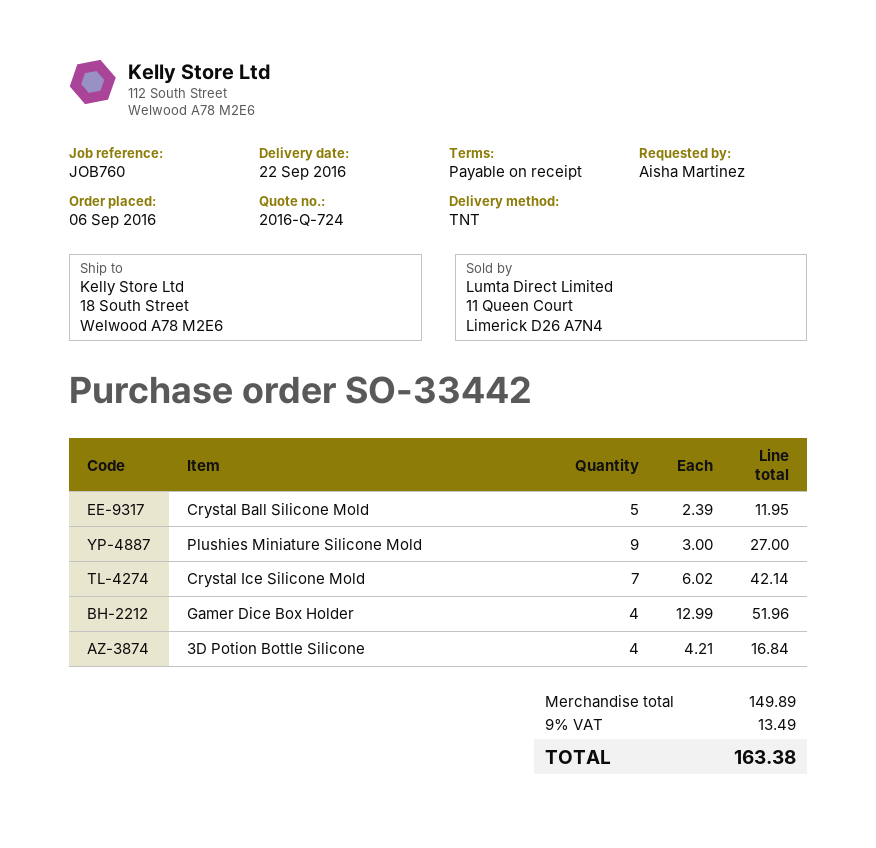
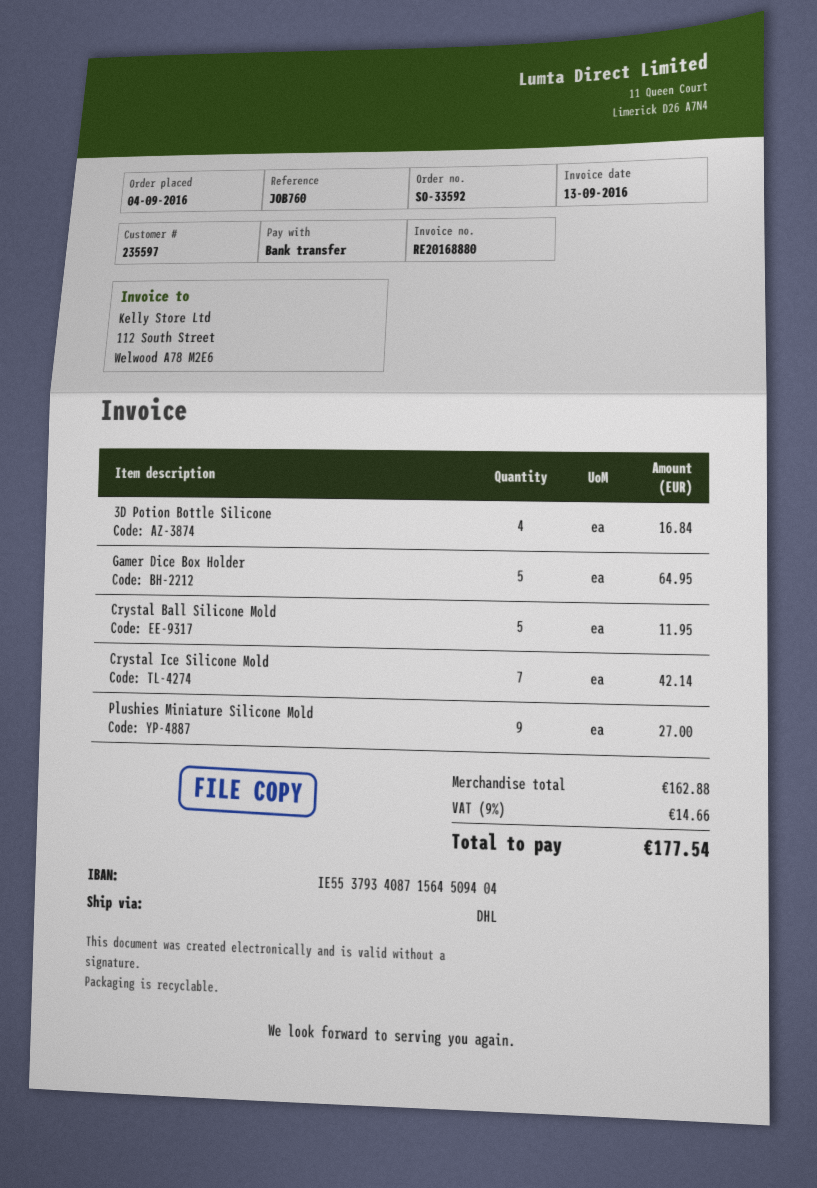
order number: SO-33442 -> SO-33592
order date: 2016-09-06 -> 2016-09-04
shipping method: TNT -> DHL
Gamer Dice Box Holder: 4 for 51.96 -> 5 for 64.95
subtotal: 149.89 -> 162.88
tax: 9% = 13.49 -> 9% = 14.66
total: 163.38 -> 177.54

